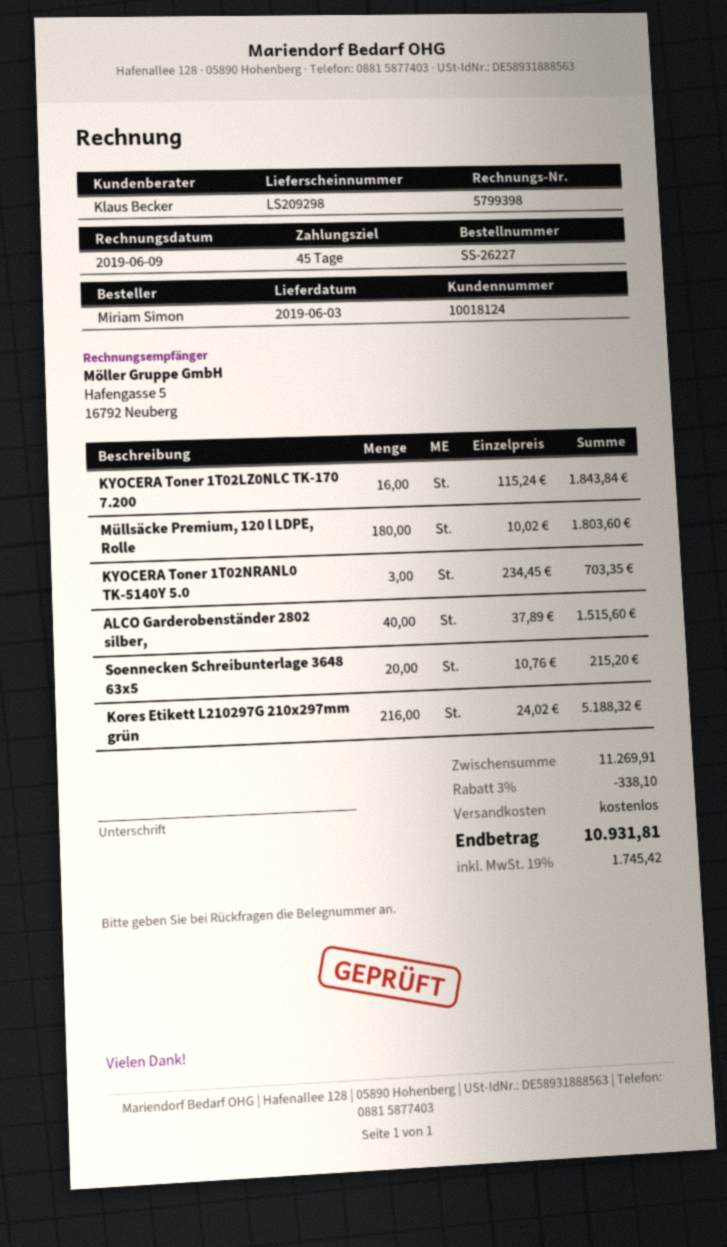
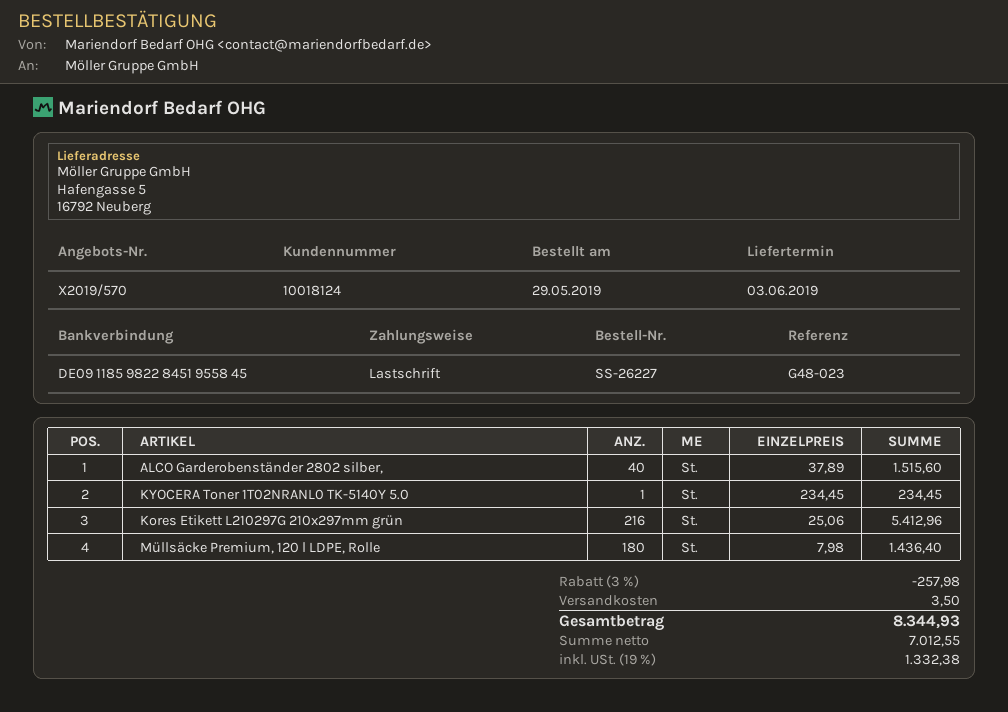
KYOCERA Toner 1T02LZ0NLC TK-170 7.200: 16 x 115.24 = 1843.84 -> none
Müllsäcke Premium, 120 l LDPE, Rolle: 180 x 10.02 = 1803.60 -> 180 x 7.98 = 1436.40
KYOCERA Toner 1T02NRANL0 TK-5140Y 5.0: 3 x 234.45 = 703.35 -> 1 x 234.45 = 234.45
Soennecken Schreibunterlage 3648 63x5: 20 x 10.76 = 215.20 -> none
Kores Etikett L210297G 210x297mm grün: 216 x 24.02 = 5188.32 -> 216 x 25.06 = 5412.96
discount: 3% = 338.10 -> 3% = 257.98
shipping: 0.00 -> 3.50
tax: 19% = 1745.42 -> 19% = 1332.38
total: 10931.81 -> 8344.93

